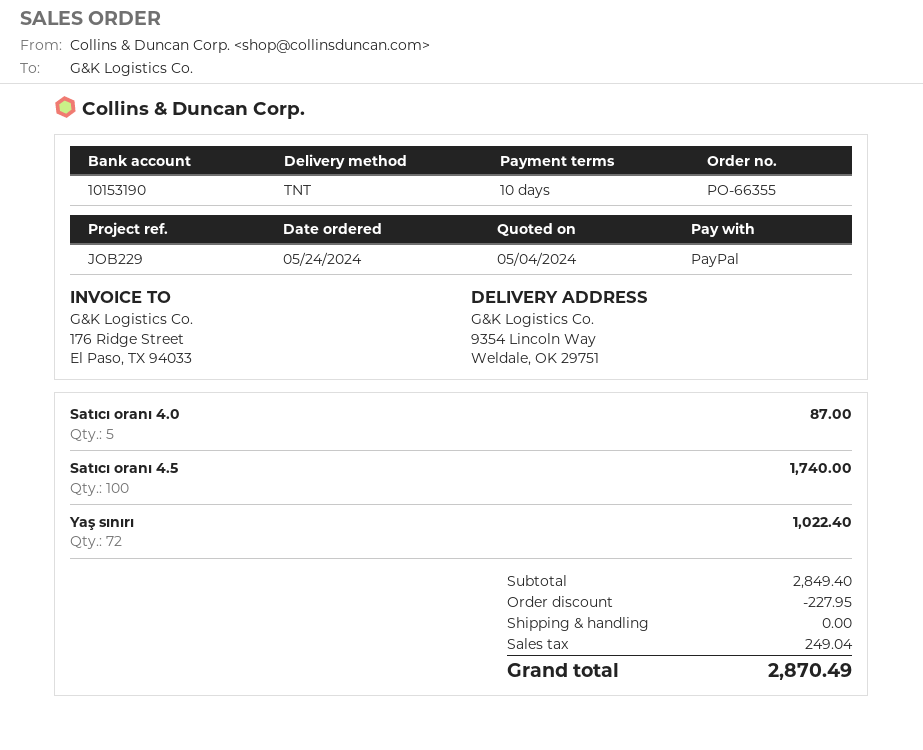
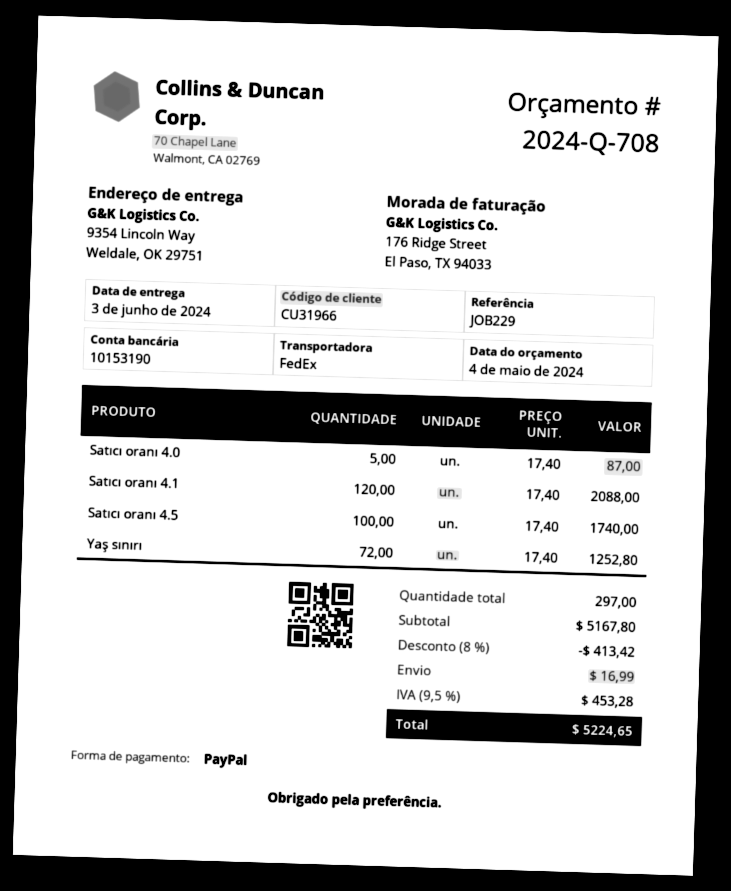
shipping method: TNT -> FedEx
Yaş sınırı: 72 for 1022.40 -> 72 for 1252.80
Satıcı oranı 4.1: none -> 120 for 2088.00
subtotal: 2849.40 -> 5167.80
discount: 227.95 -> 413.42
shipping: 0.00 -> 16.99
tax: 249.04 -> 453.28
total: 2870.49 -> 5224.65

